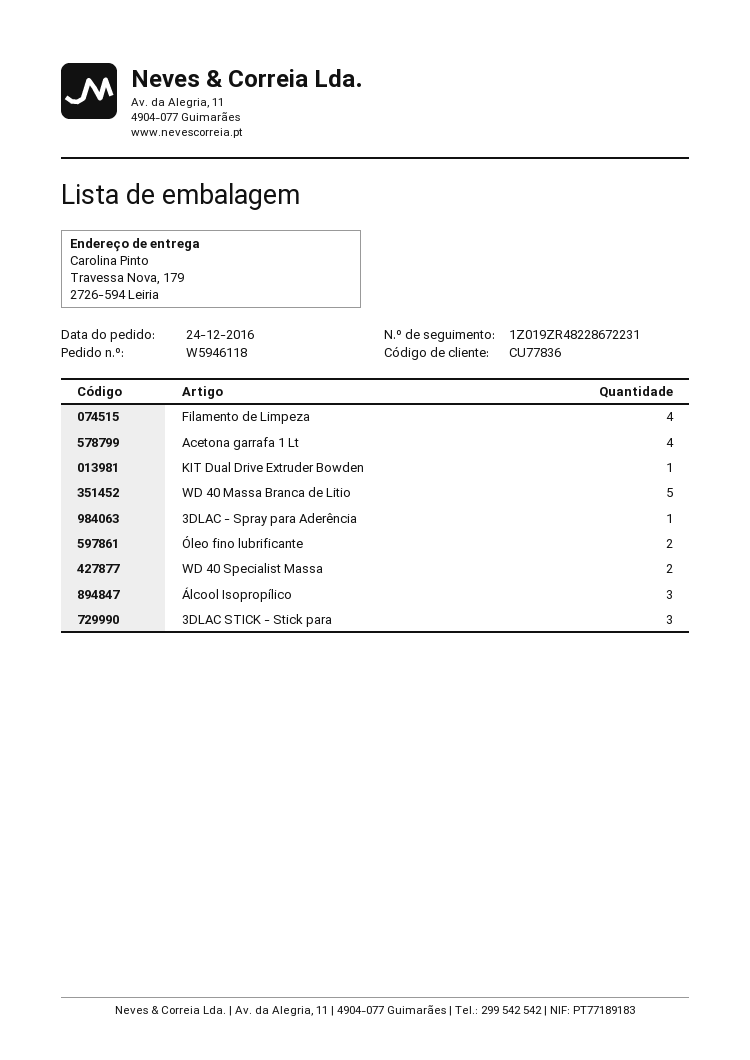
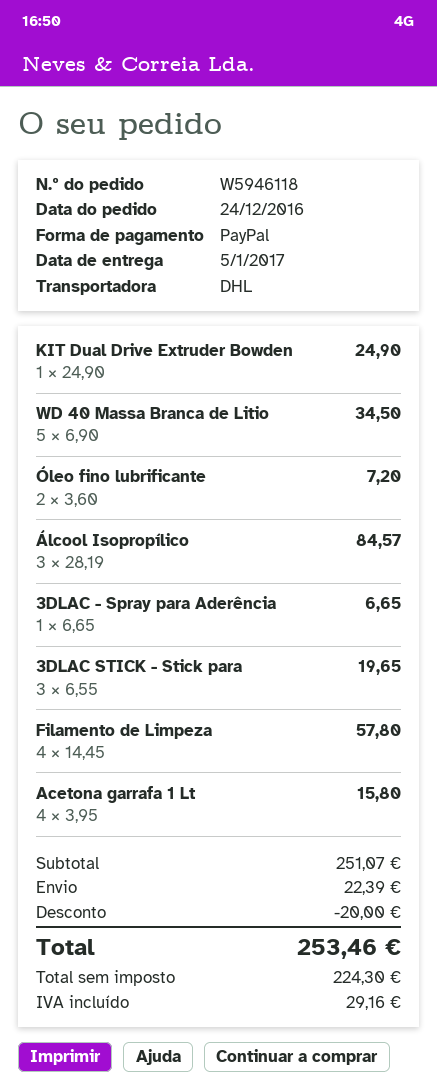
WD 40 Specialist Massa: 2 -> none

